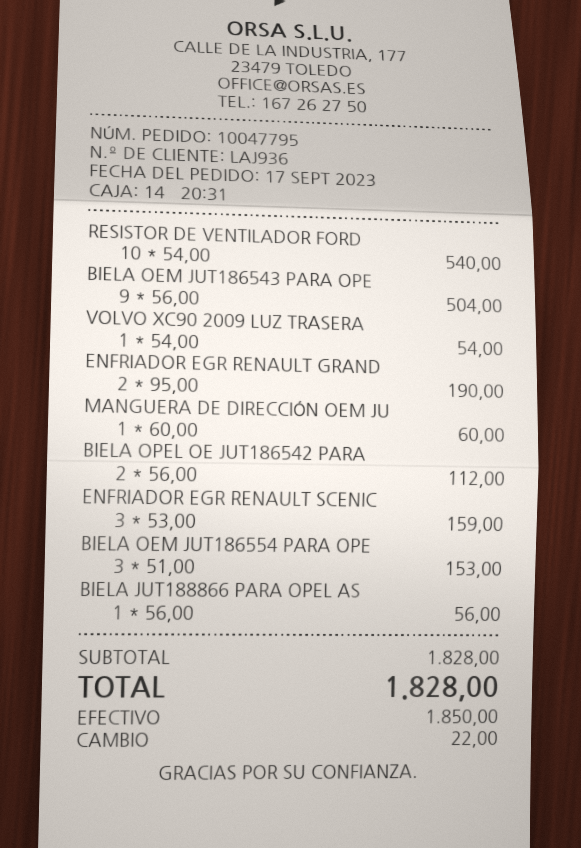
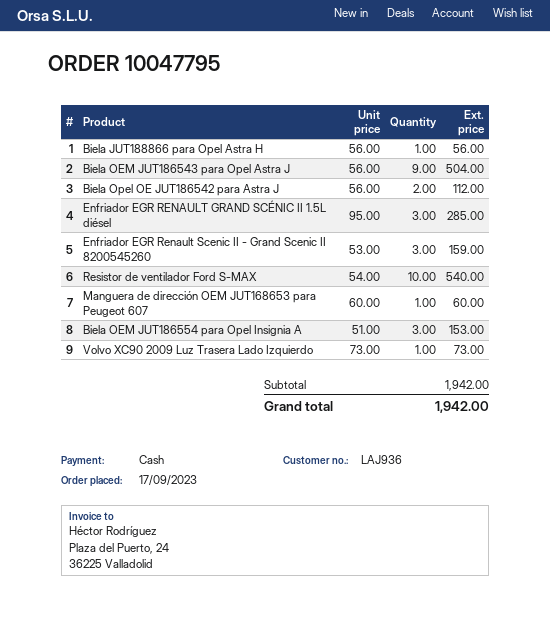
VOLVO XC90 2009 LUZ TRASERA: 1 x 54.00 = 54.00 -> 1 x 73.00 = 73.00
ENFRIADOR EGR RENAULT GRAND: 2 x 95.00 = 190.00 -> 3 x 95.00 = 285.00
subtotal: 1828.00 -> 1942.00
total: 1828.00 -> 1942.00

